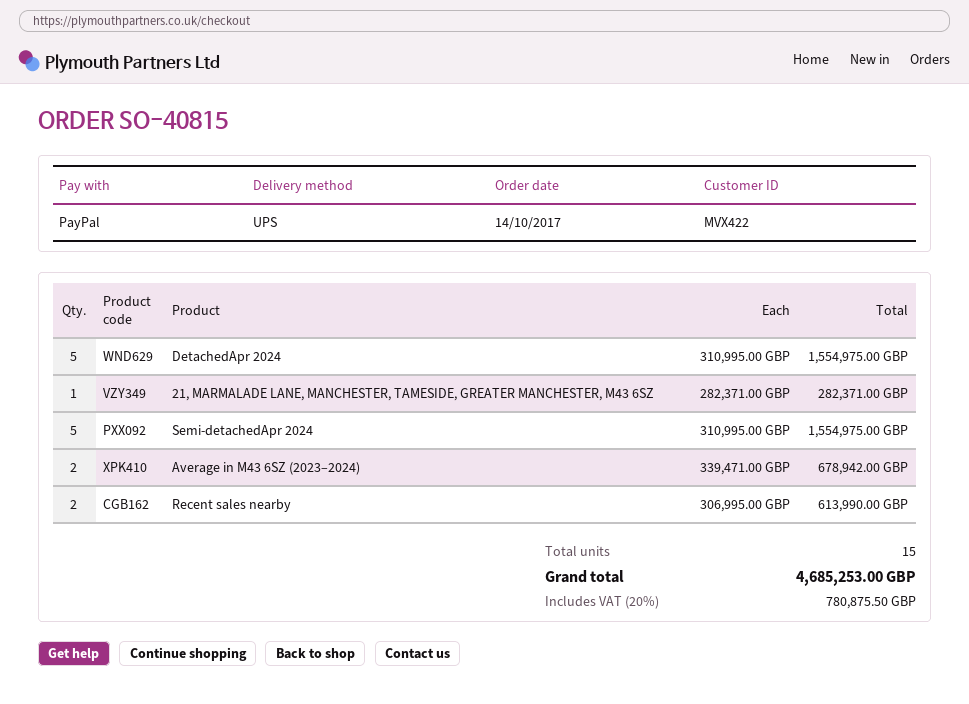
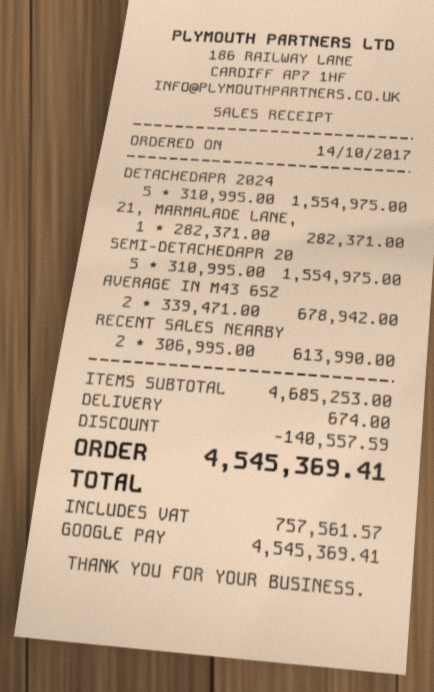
payment method: PayPal -> Google Pay
discount: none -> 140557.59
shipping: none -> 674.00
tax: 780875.50 -> 757561.57
total: 4685253.00 -> 4545369.41

